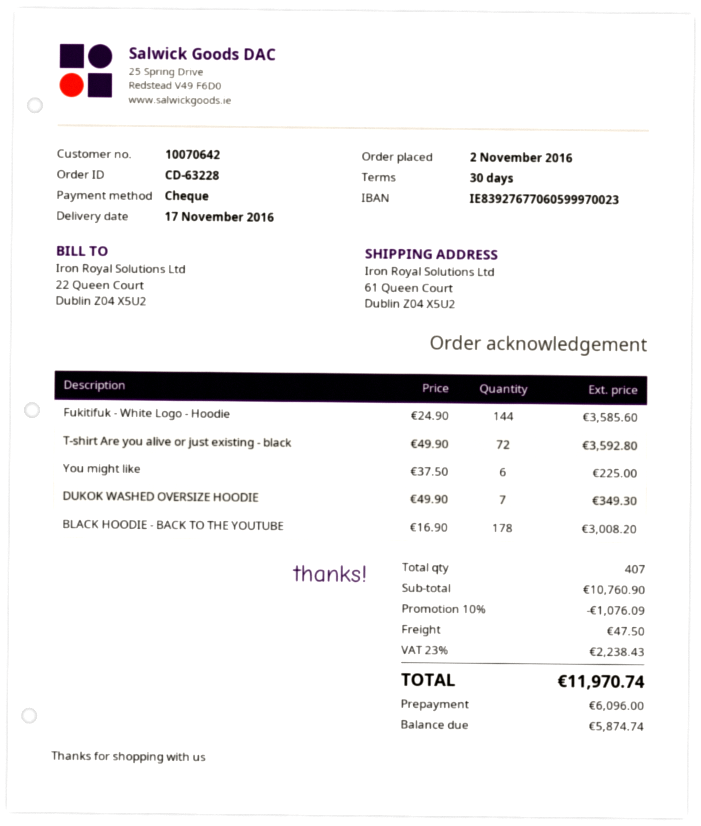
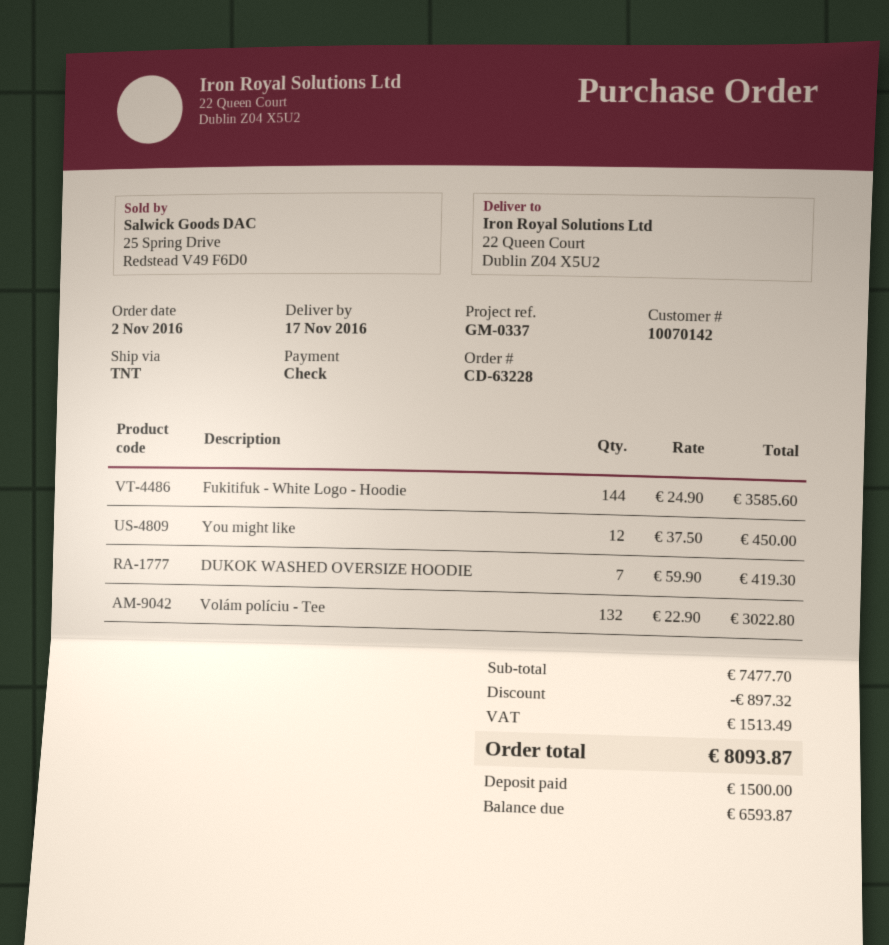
customer number: 10070642 -> 10070142
ship to: 61 Queen Court, Dublin Z04 X5U2 -> 22 Queen Court, Dublin Z04 X5U2
T-shirt Are you alive or just existing - black: 72 x 49.90 = 3592.80 -> none
You might like: 6 x 37.50 = 225.00 -> 12 x 37.50 = 450.00
DUKOK WASHED OVERSIZE HOODIE: 7 x 49.90 = 349.30 -> 7 x 59.90 = 419.30
BLACK HOODIE - BACK TO THE YOUTUBE: 178 x 16.90 = 3008.20 -> none
Volám políciu - Tee: none -> 132 x 22.90 = 3022.80
subtotal: 10760.90 -> 7477.70
discount: 1076.09 -> 897.32
shipping: 47.50 -> none
tax: 2238.43 -> 1513.49
total: 11970.74 -> 8093.87
deposit: 6096.00 -> 1500.00
balance: 5874.74 -> 6593.87

